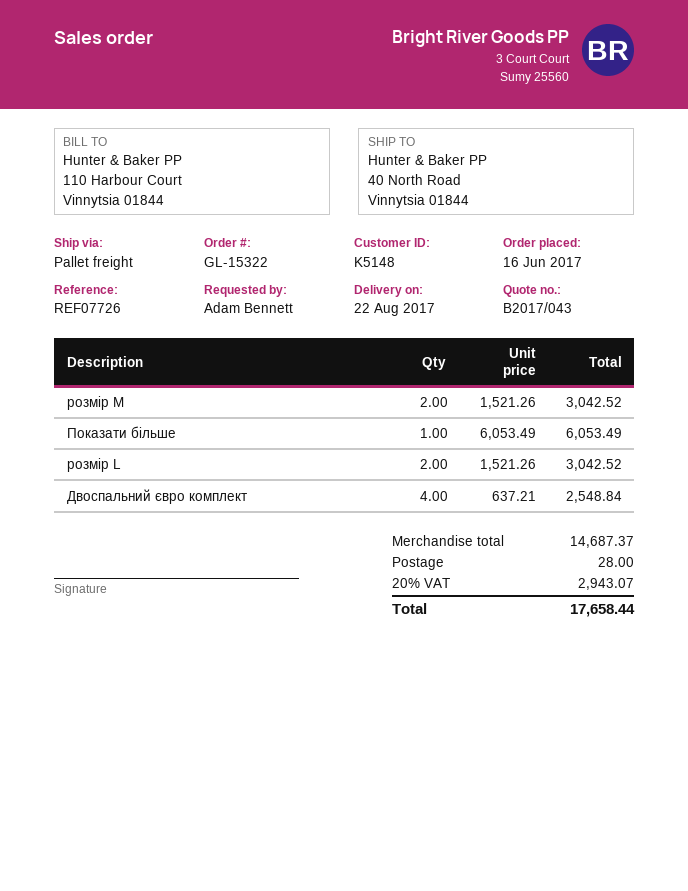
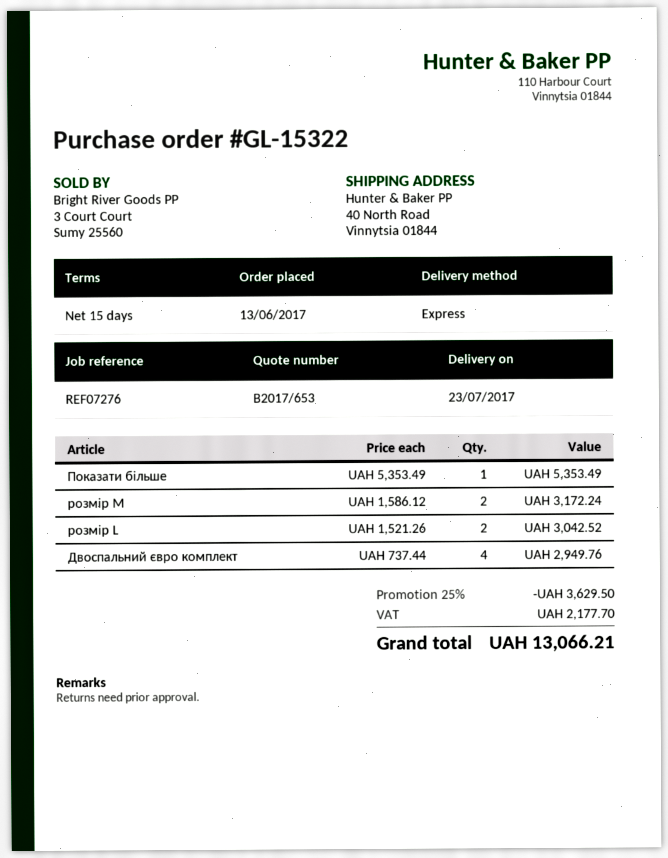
quote number: B2017/043 -> B2017/653
order date: 2017-06-16 -> 2017-06-13
delivery date: 2017-08-22 -> 2017-07-23
reference: REF07726 -> REF07276
shipping method: pallet freight -> express
розмір M: 2 x 1521.26 = 3042.52 -> 2 x 1586.12 = 3172.24
Показати більше: 1 x 6053.49 = 6053.49 -> 1 x 5353.49 = 5353.49
Двоспальний євро комплект: 4 x 637.21 = 2548.84 -> 4 x 737.44 = 2949.76
discount: none -> 25% = 3629.50
shipping: 28.00 -> none
tax: 2943.07 -> 2177.70
total: 17658.44 -> 13066.21

